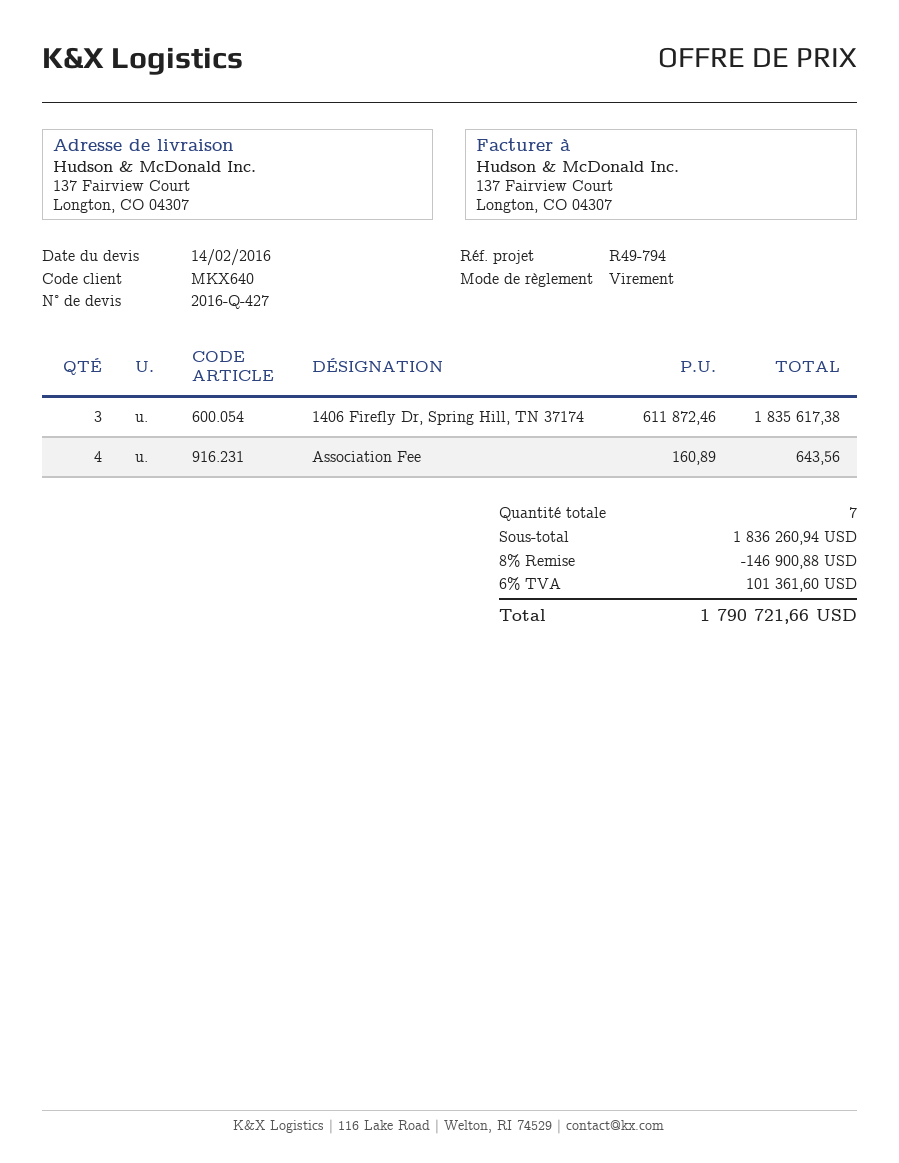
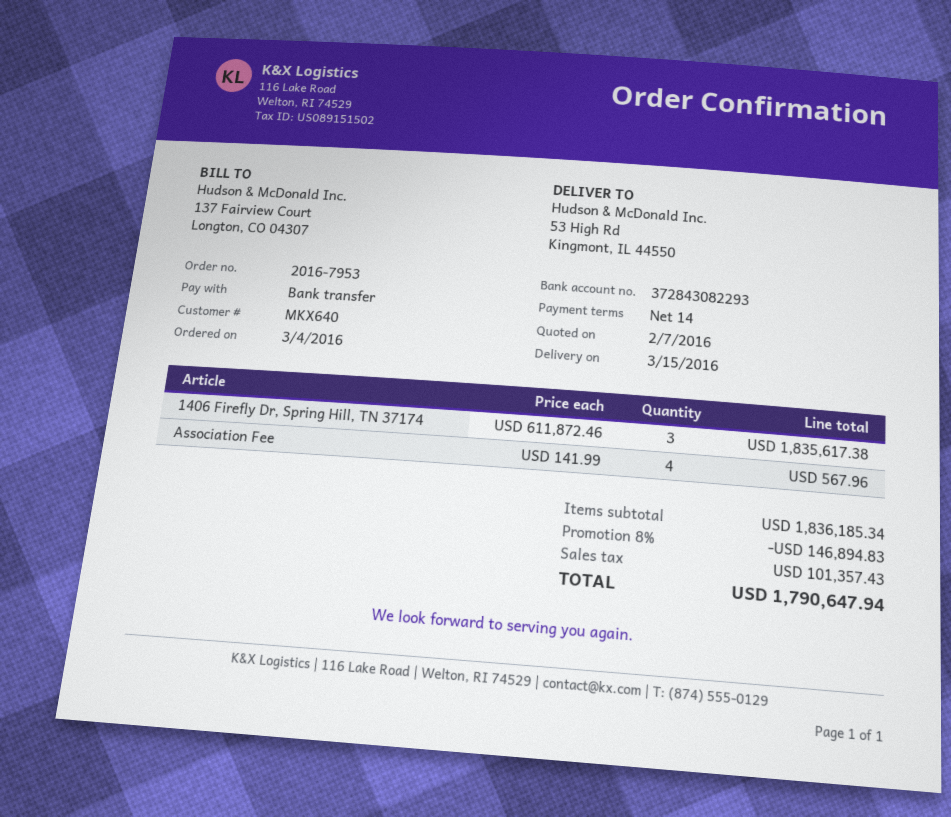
quote date: 2016-02-14 -> 2016-02-07
ship to: 137 Fairview Court, Longton, CO 04307 -> 53 High Rd, Kingmont, IL 44550
Association Fee: 4 x 160.89 = 643.56 -> 4 x 141.99 = 567.96
subtotal: 1836260.94 -> 1836185.34
discount: 8% = 146900.88 -> 8% = 146894.83
tax: 101361.60 -> 101357.43
total: 1790721.66 -> 1790647.94

